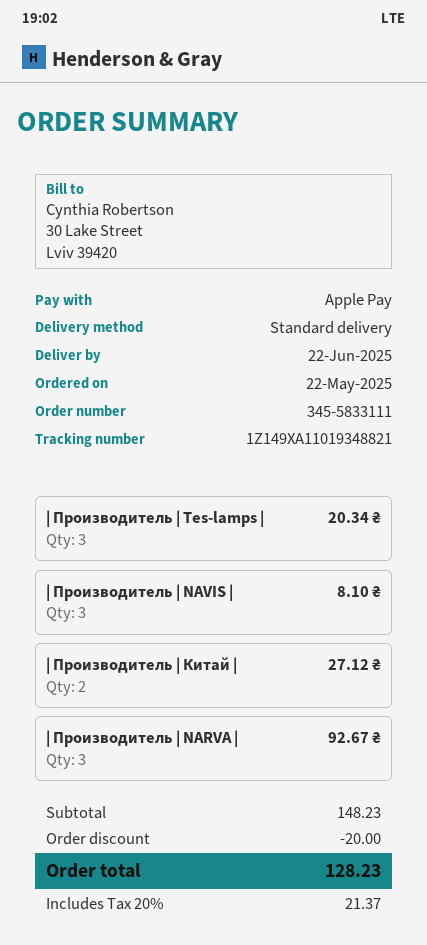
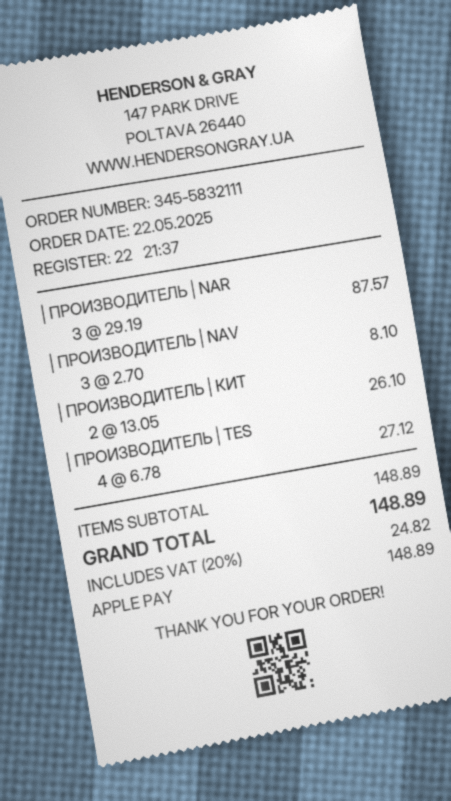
order number: 345-5833111 -> 345-5832111
| Производитель | Tes-lamps |: 3 for 20.34 -> 4 for 27.12
| Производитель | Китай |: 2 for 27.12 -> 2 for 26.10
| Производитель | NARVA |: 3 for 92.67 -> 3 for 87.57
subtotal: 148.23 -> 148.89
discount: 20.00 -> none
tax: 20% = 21.37 -> 20% = 24.82
total: 128.23 -> 148.89

